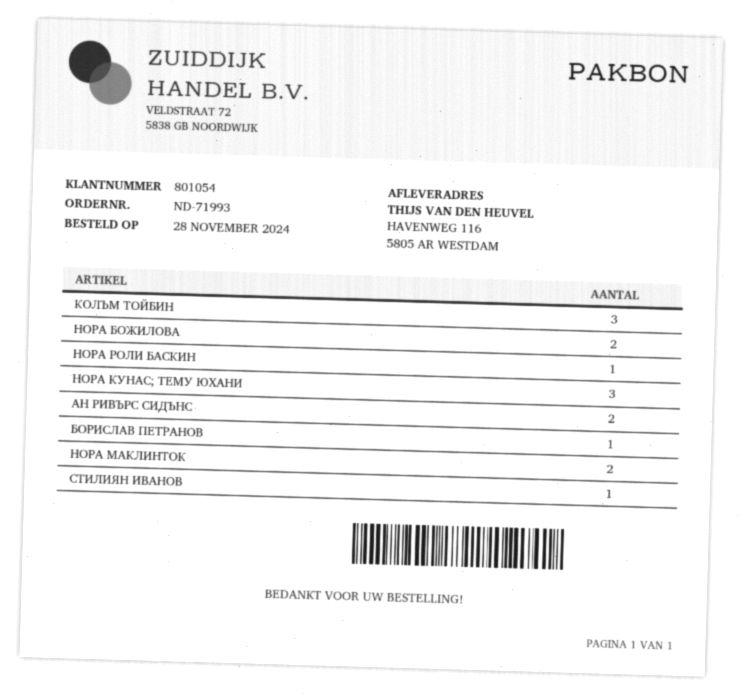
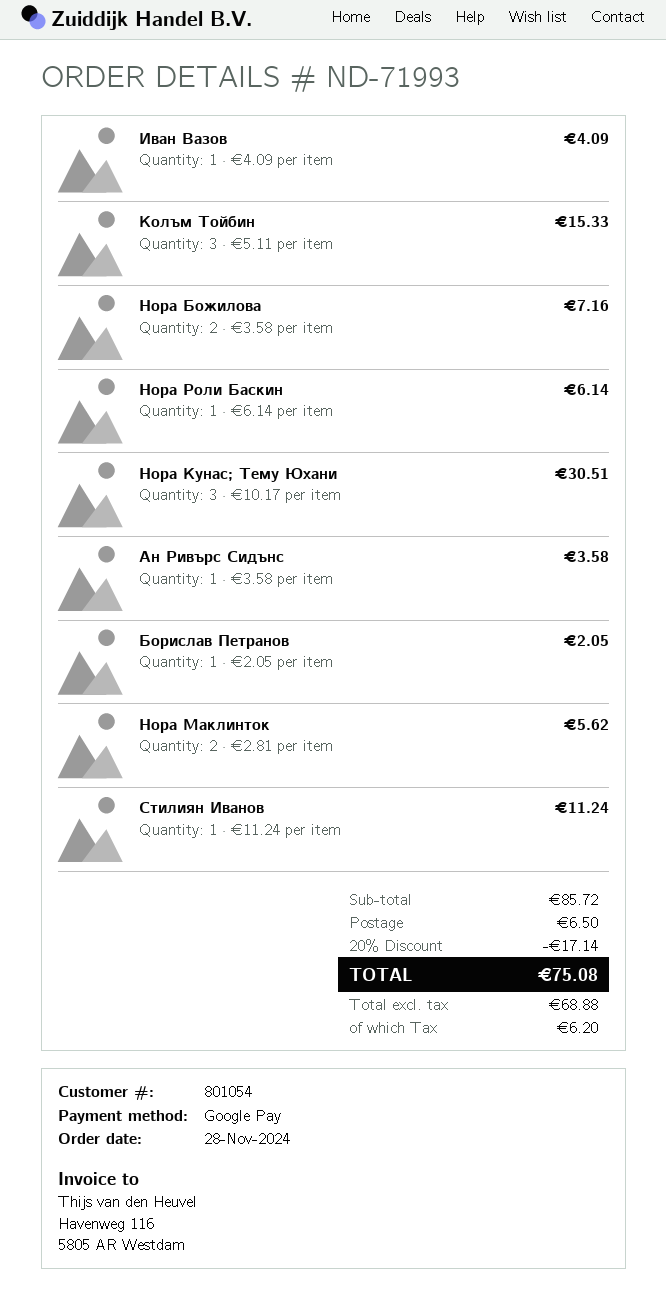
АН РИВЪРС СИДЪНС: 2 -> 1
Иван Вазов: none -> 1

